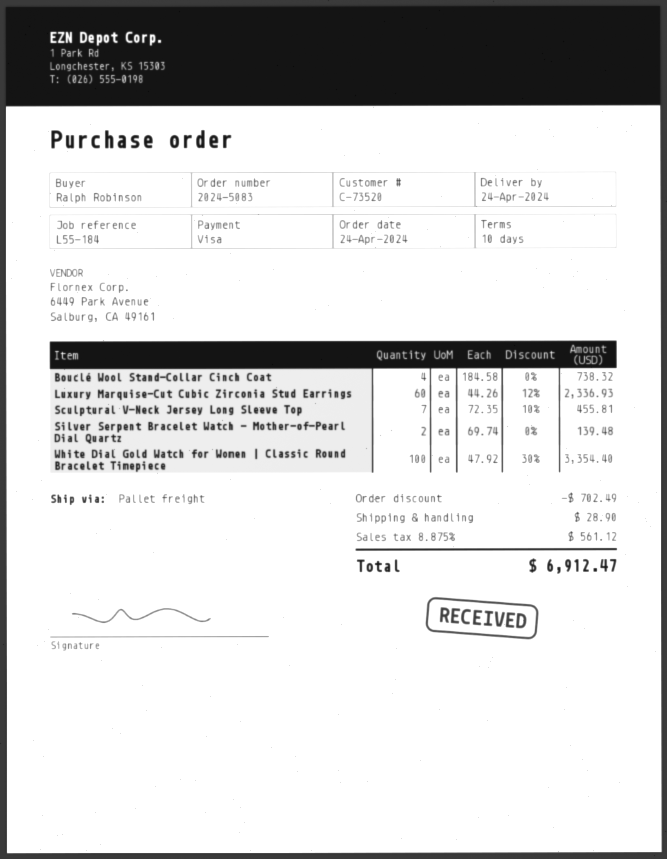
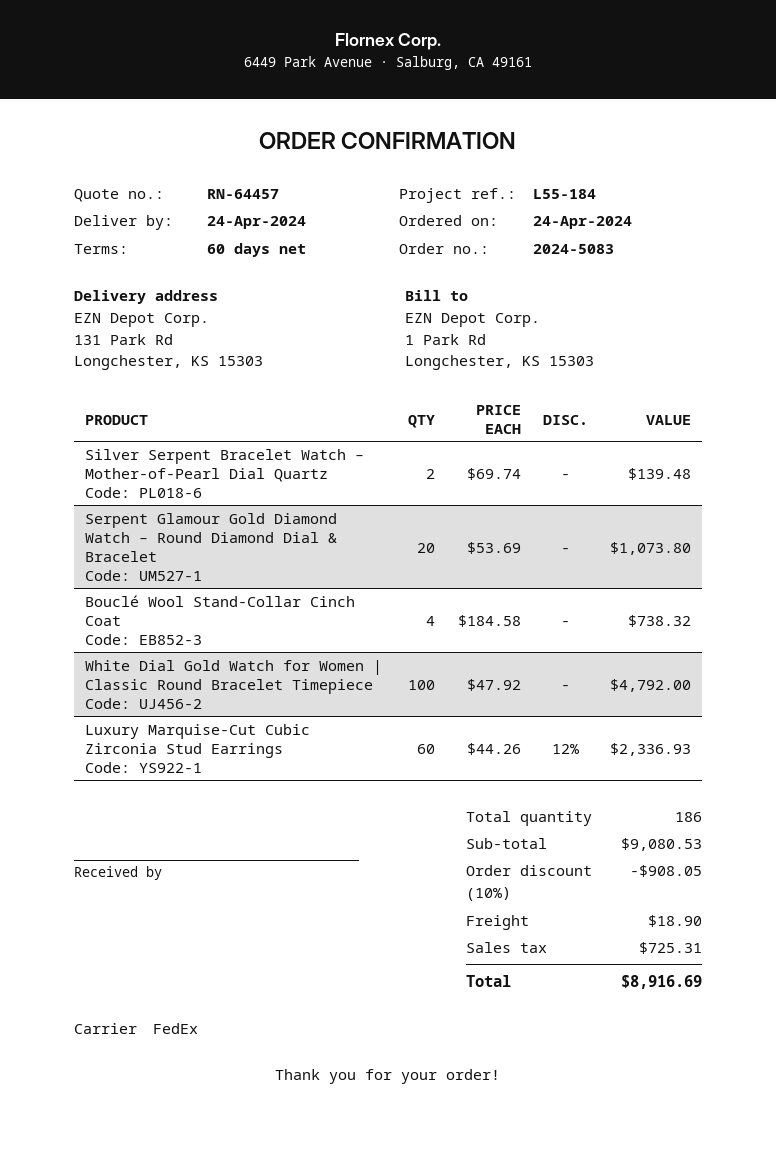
payment terms: 10 days -> 60 days
shipping method: pallet freight -> FedEx
Sculptural V-Neck Jersey Long Sleeve Top: 7 x 72.35 - 10% = 455.81 -> none
White Dial Gold Watch for Women | Classic Round Bracelet Timepiece: 100 x 47.92 - 30% = 3354.40 -> 100 x 47.92 = 4792.00
Serpent Glamour Gold Diamond Watch – Round Diamond Dial & Bracelet: none -> 20 x 53.69 = 1073.80
discount: 702.49 -> 908.05
shipping: 28.90 -> 18.90
tax: 561.12 -> 725.31
total: 6912.47 -> 8916.69

